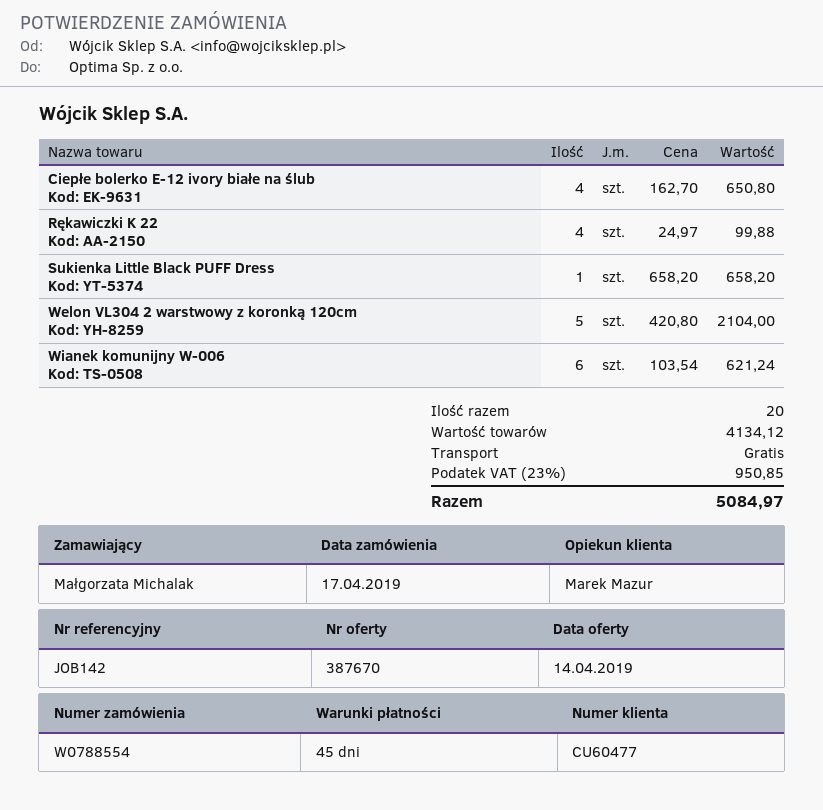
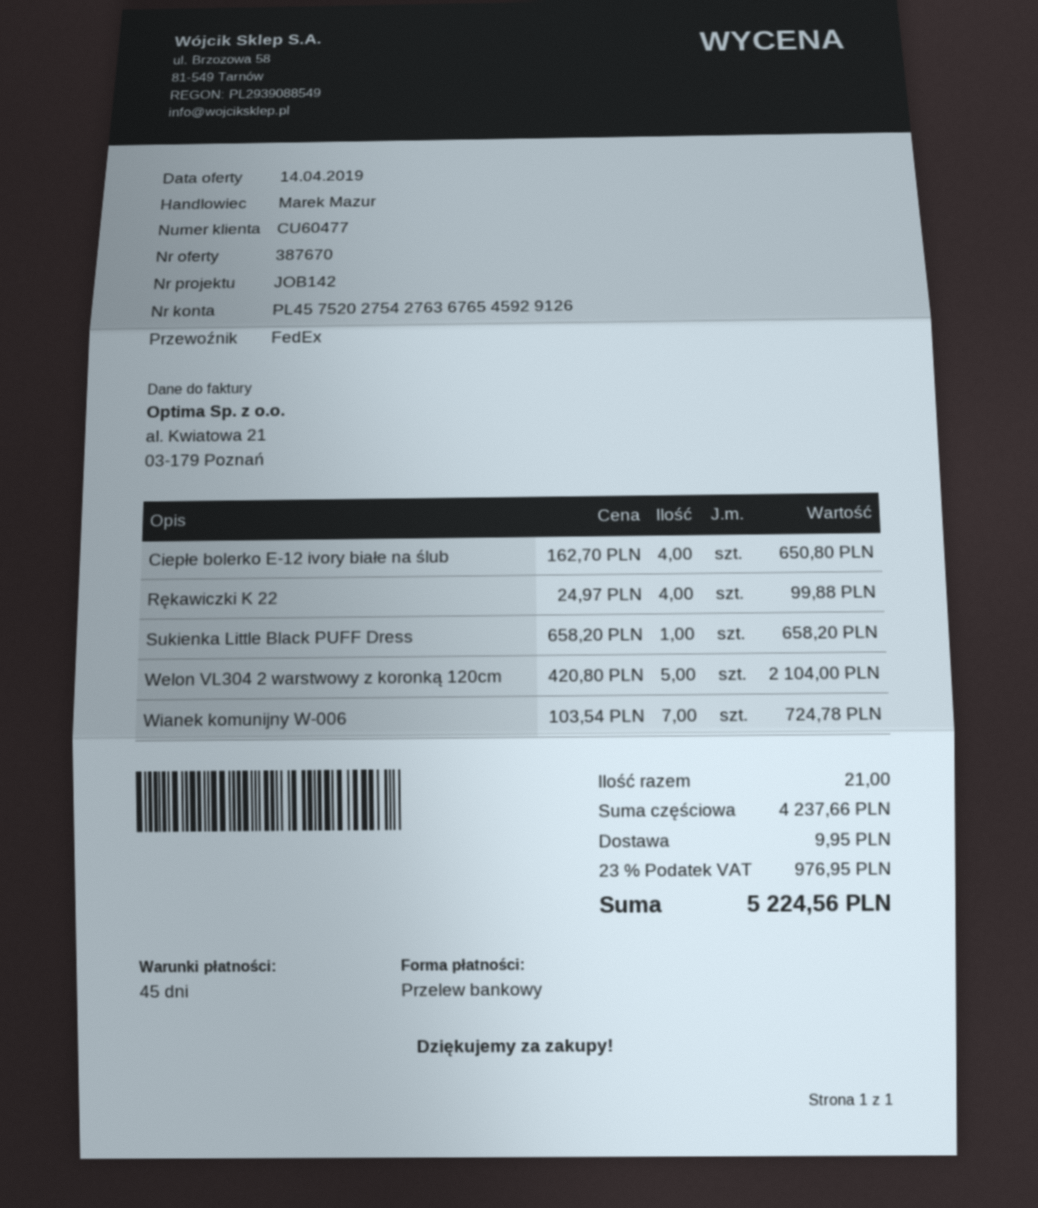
Wianek komunijny W-006: 6 x 103.54 = 621.24 -> 7 x 103.54 = 724.78
total quantity: 20 -> 21
subtotal: 4134.12 -> 4237.66
shipping: 0.00 -> 9.95
tax: 23% = 950.85 -> 23% = 976.95
total: 5084.97 -> 5224.56

